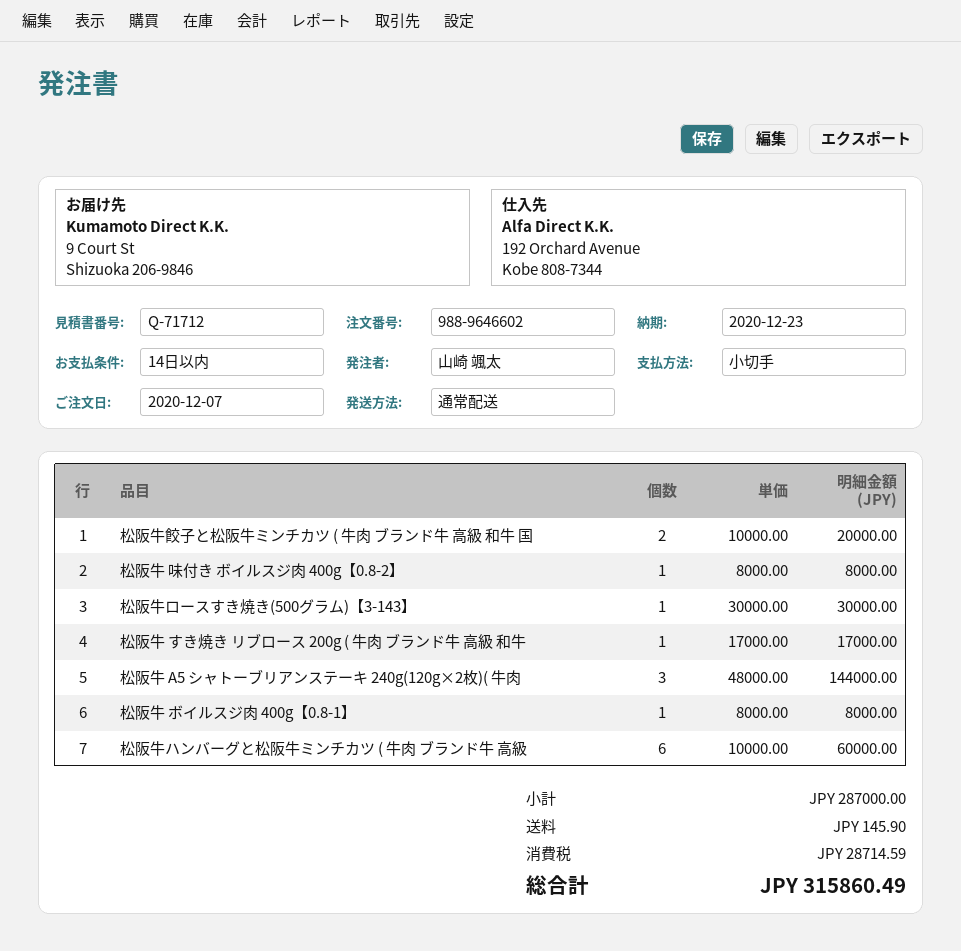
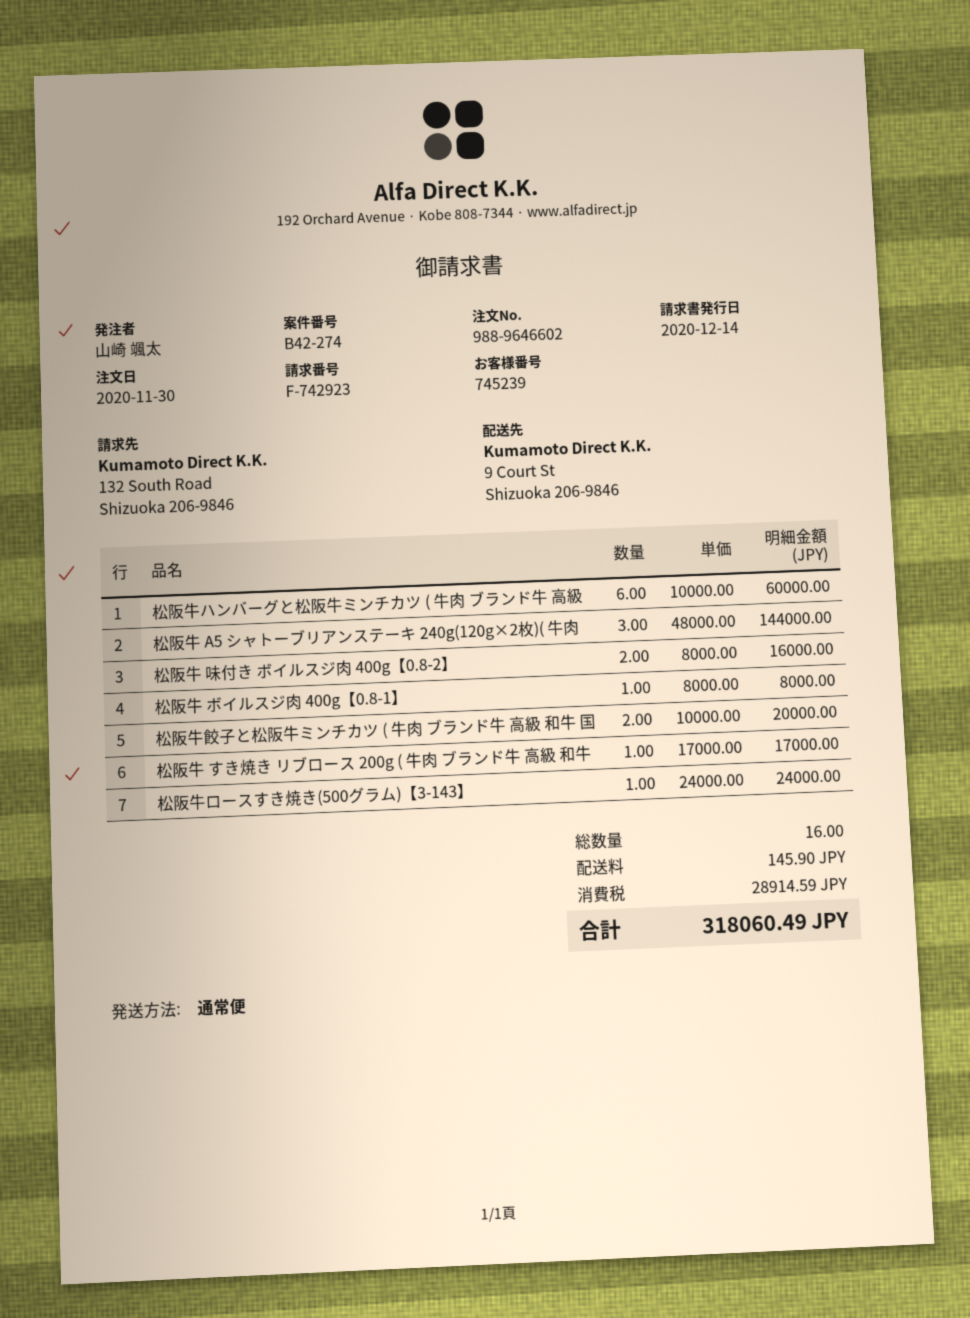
order date: 2020-12-07 -> 2020-11-30
松阪牛 味付き ボイルスジ肉 400g【0.8-2】: 1 x 8000.00 = 8000.00 -> 2 x 8000.00 = 16000.00
松阪牛ロースすき焼き(500グラム)【3-143】: 1 x 30000.00 = 30000.00 -> 1 x 24000.00 = 24000.00
tax: 28714.59 -> 28914.59
total: 315860.49 -> 318060.49

